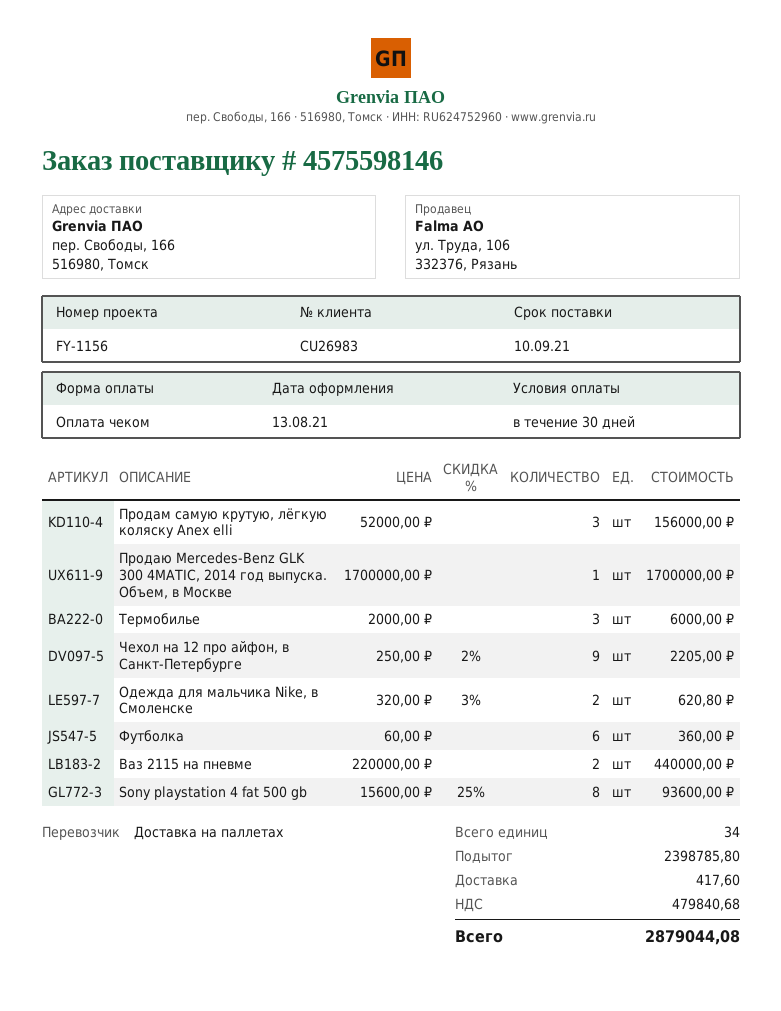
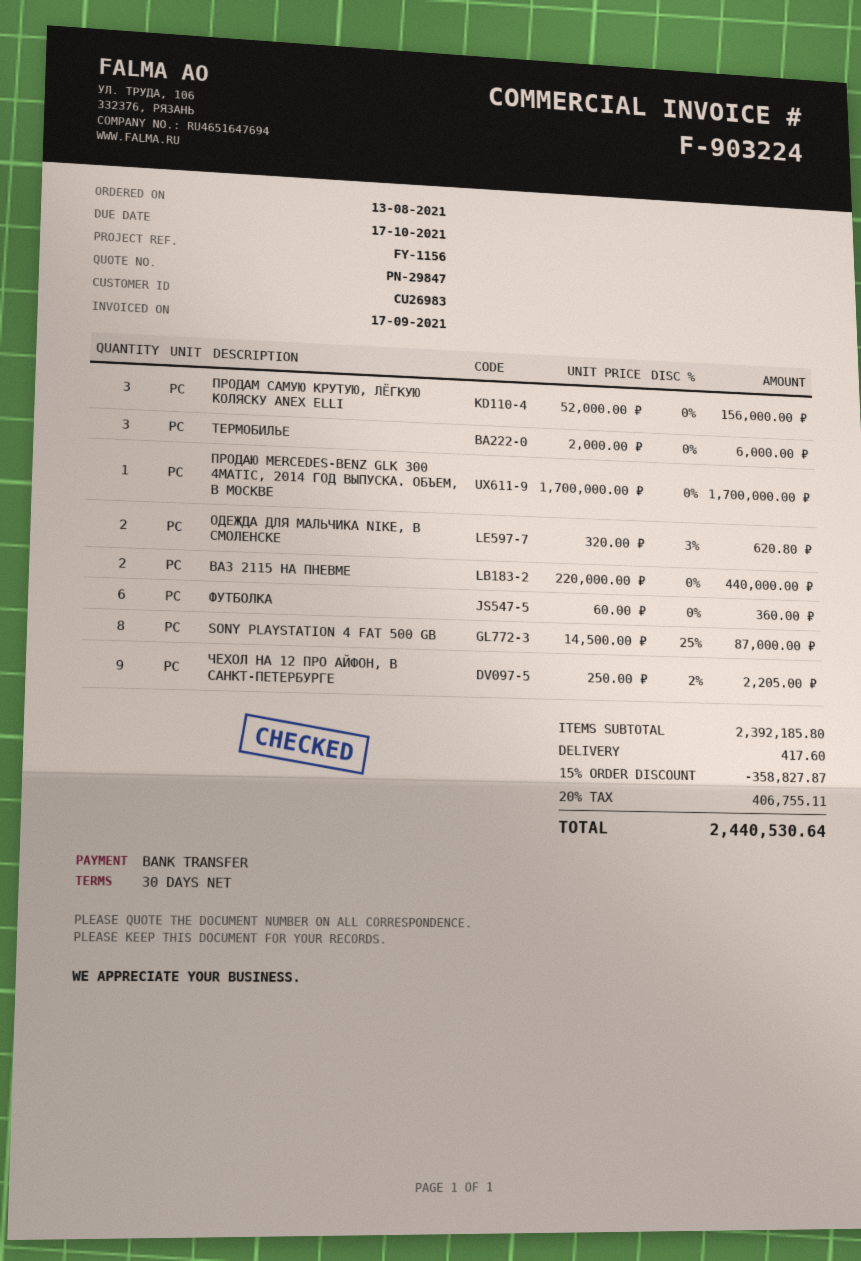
payment method: cheque -> bank transfer
Sony playstation 4 fat 500 gb: 8 x 15600.00 - 25% = 93600.00 -> 8 x 14500.00 - 25% = 87000.00
subtotal: 2398785.80 -> 2392185.80
discount: none -> 15% = 358827.87
tax: 479840.68 -> 406755.11
total: 2879044.08 -> 2440530.64

